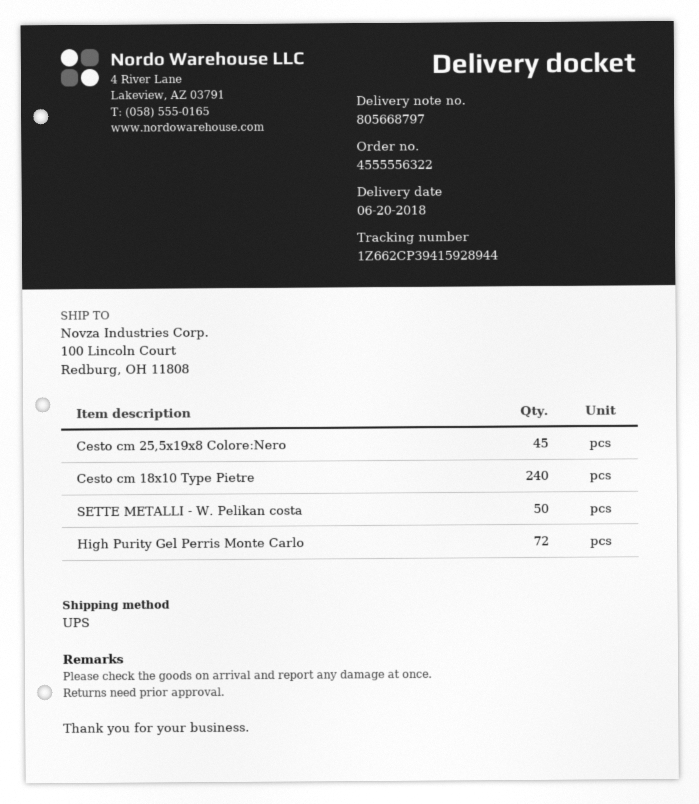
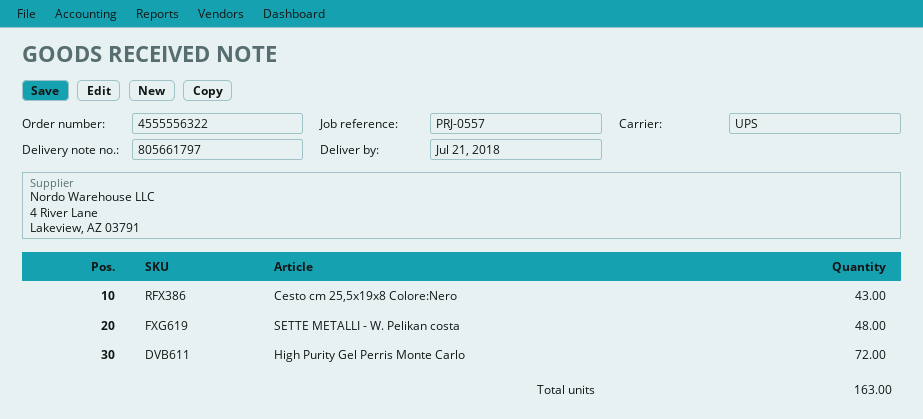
delivery note number: 805668797 -> 805661797
delivery date: 2018-06-20 -> 2018-07-21
Cesto cm 25,5x19x8 Colore:Nero: 45 -> 43
Cesto cm 18x10 Type Pietre: 240 -> none
SETTE METALLI - W. Pelikan costa: 50 -> 48

